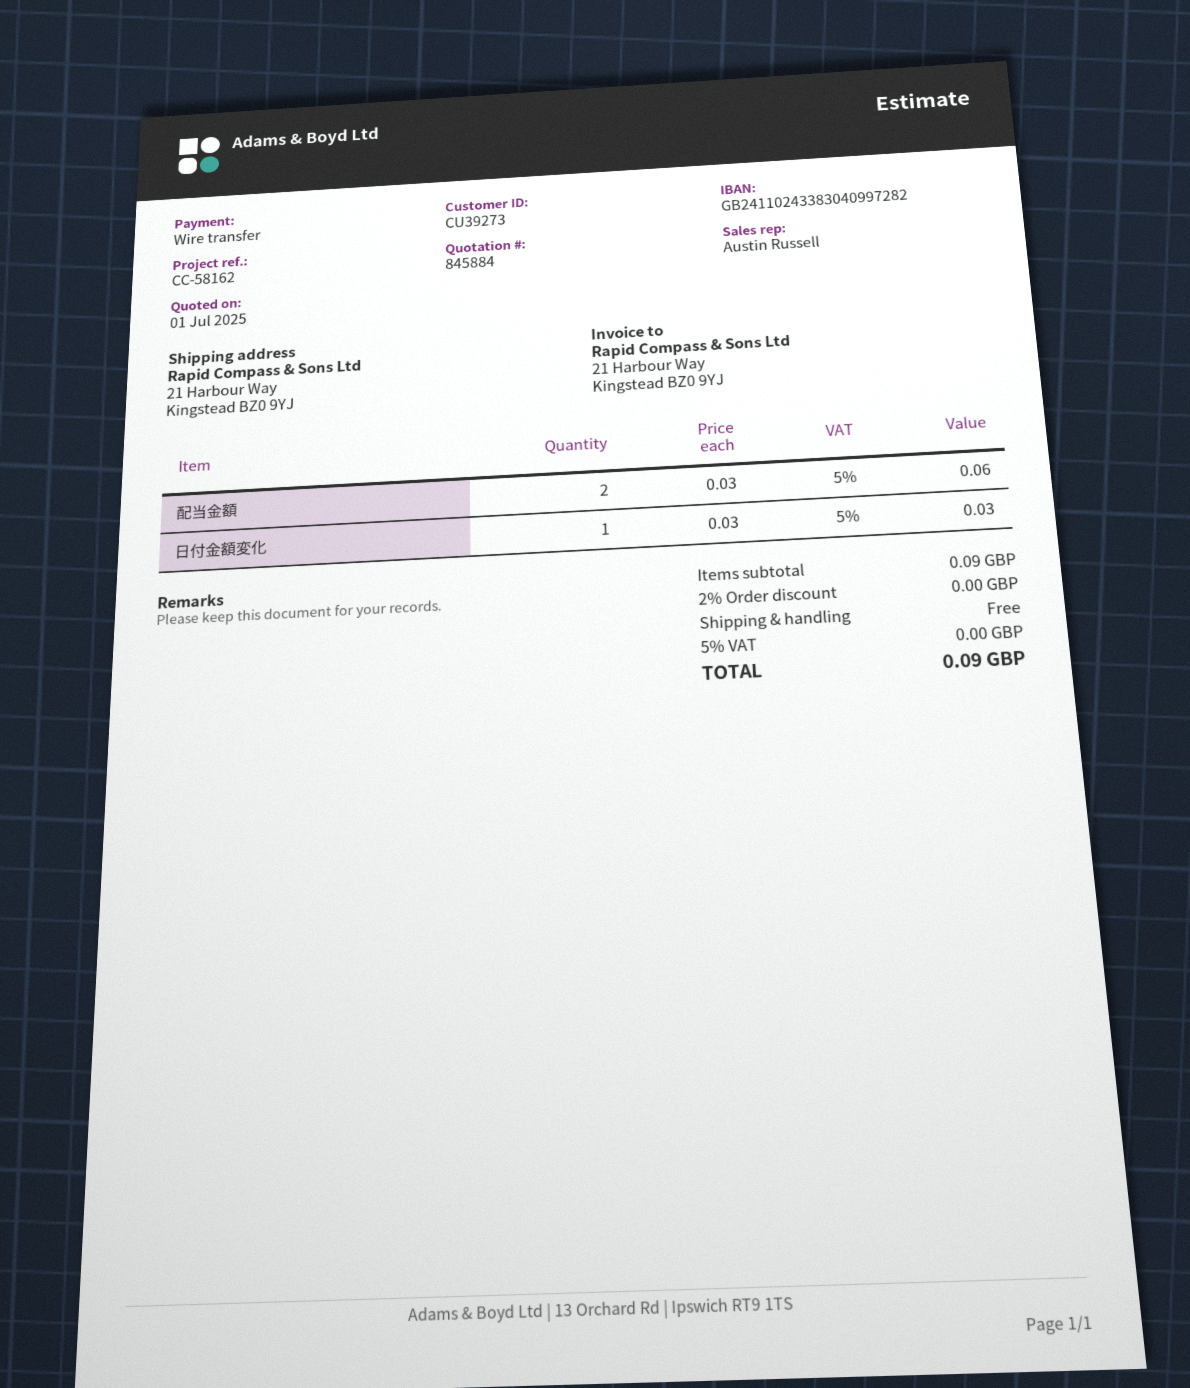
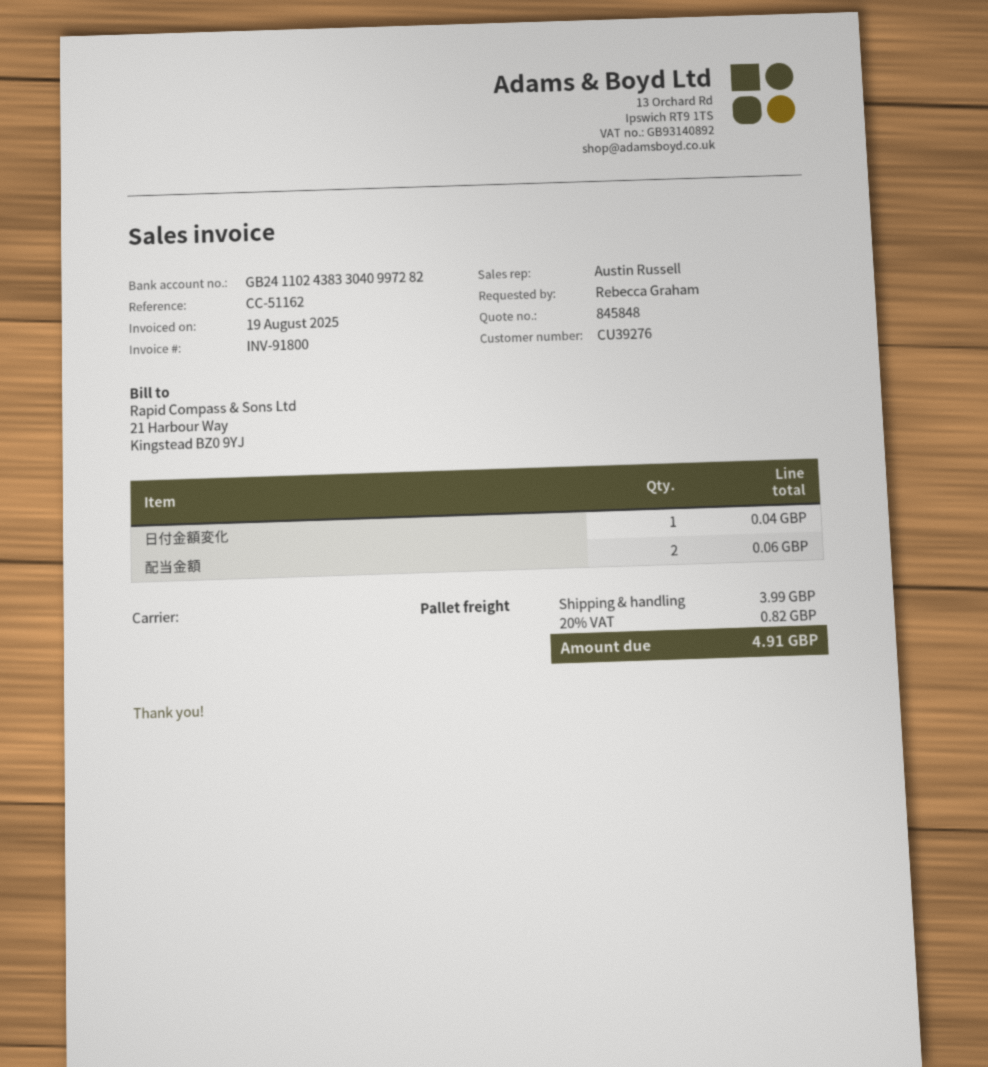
quote number: 845884 -> 845848
customer number: CU39273 -> CU39276
reference: CC-58162 -> CC-51162
bank account: GB24110243383040997282 -> GB24110243833040997282
日付金額変化: 1 for 0.03 -> 1 for 0.04
discount: 2% = 0.00 -> none
shipping: 0.00 -> 3.99
tax: 5% = 0.00 -> 20% = 0.82
total: 0.09 -> 4.91

